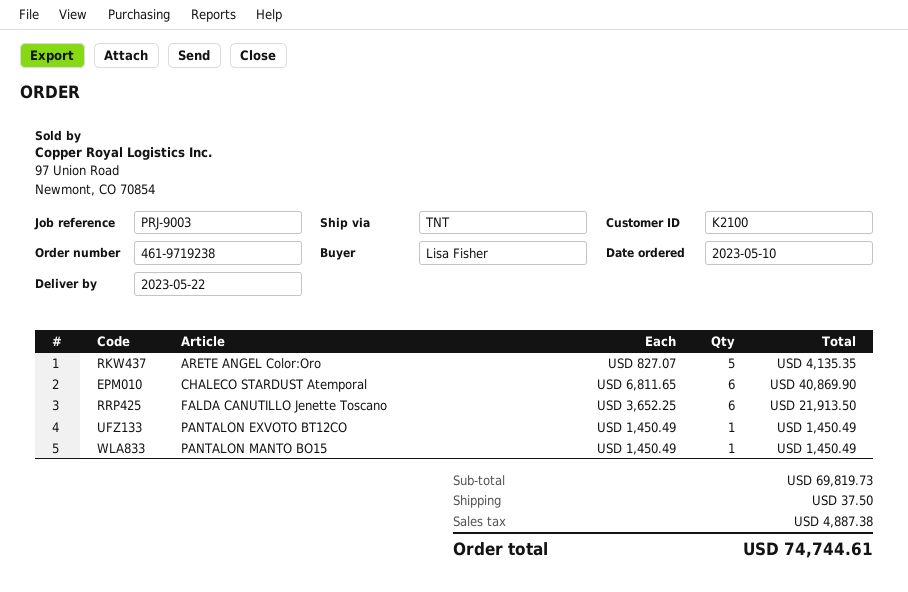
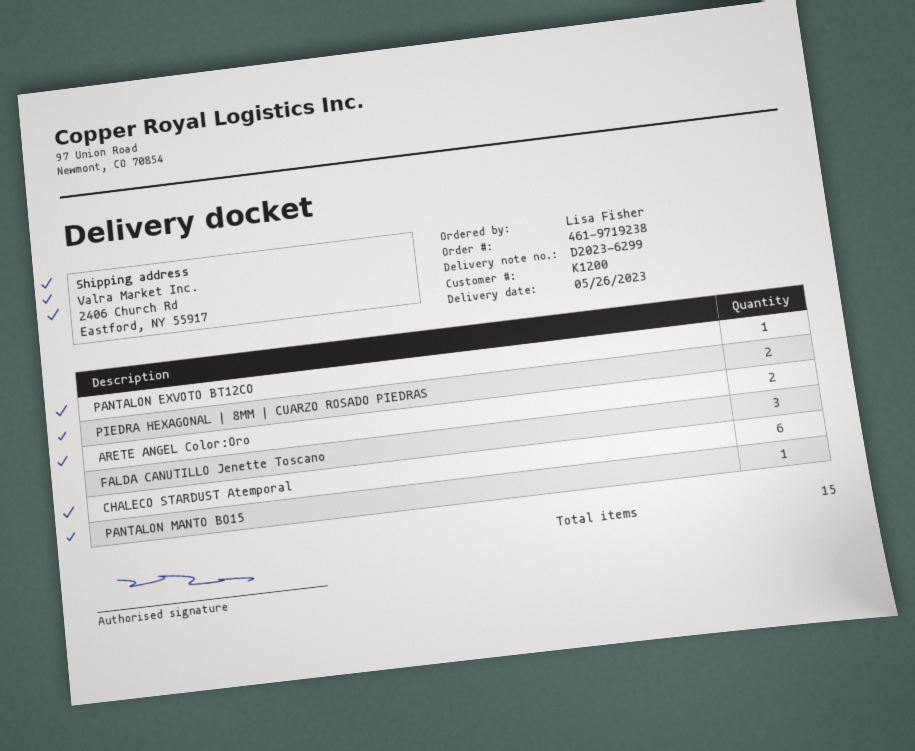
delivery date: 2023-05-22 -> 2023-05-26
customer number: K2100 -> K1200
ARETE ANGEL Color:Oro: 5 -> 2
FALDA CANUTILLO Jenette Toscano: 6 -> 3
PIEDRA HEXAGONAL | 8MM | CUARZO ROSADO PIEDRAS: none -> 2

